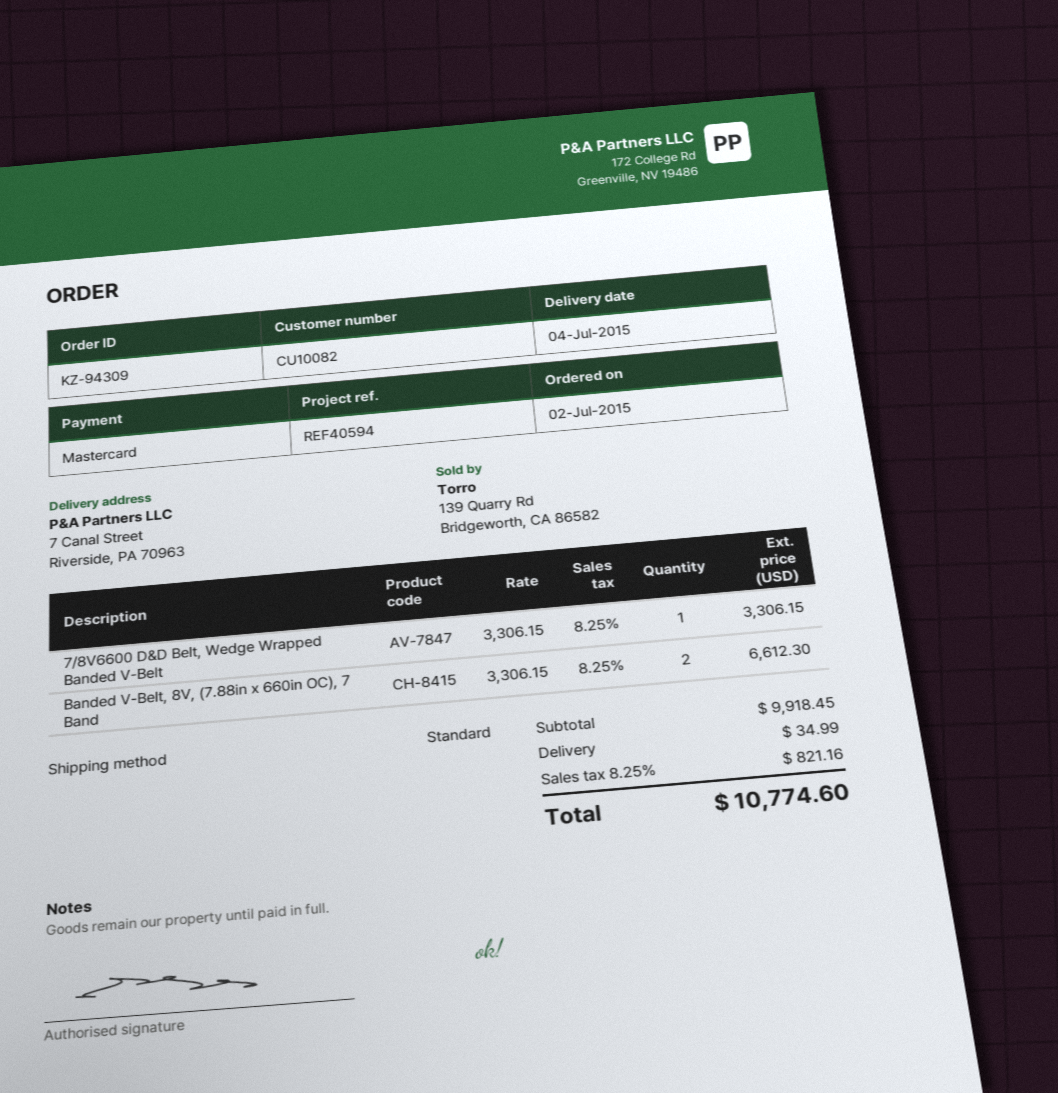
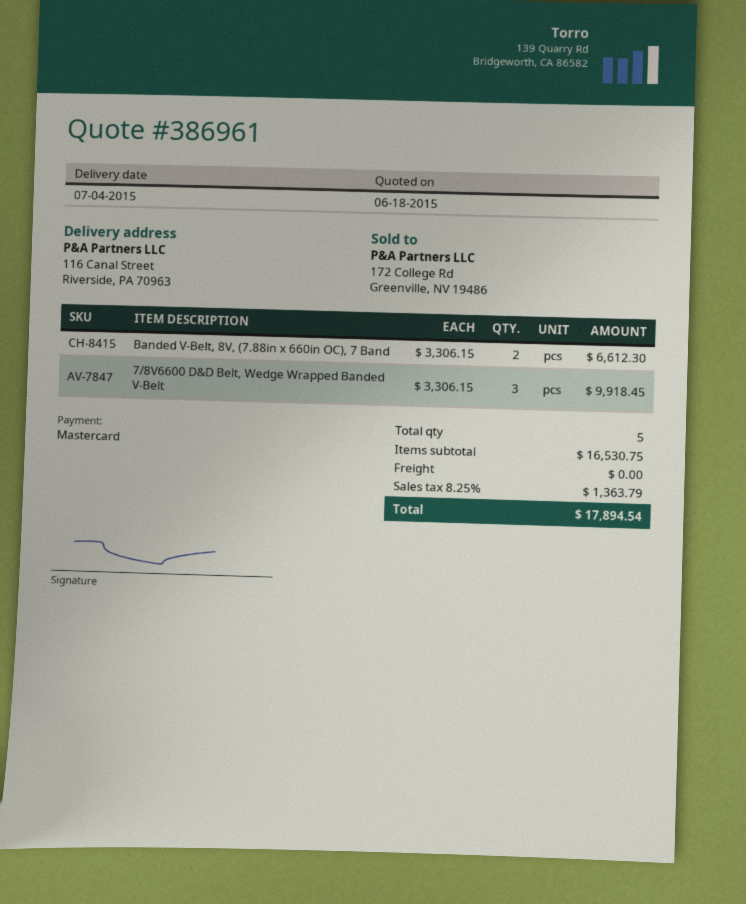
ship to: 7 Canal Street, Riverside, PA 70963 -> 116 Canal Street, Riverside, PA 70963
7/8V6600 D&D Belt, Wedge Wrapped Banded V-Belt: 1 x 3306.15 = 3306.15 -> 3 x 3306.15 = 9918.45
subtotal: 9918.45 -> 16530.75
shipping: 34.99 -> 0.00
tax: 8.25% = 821.16 -> 8.25% = 1363.79
total: 10774.60 -> 17894.54

